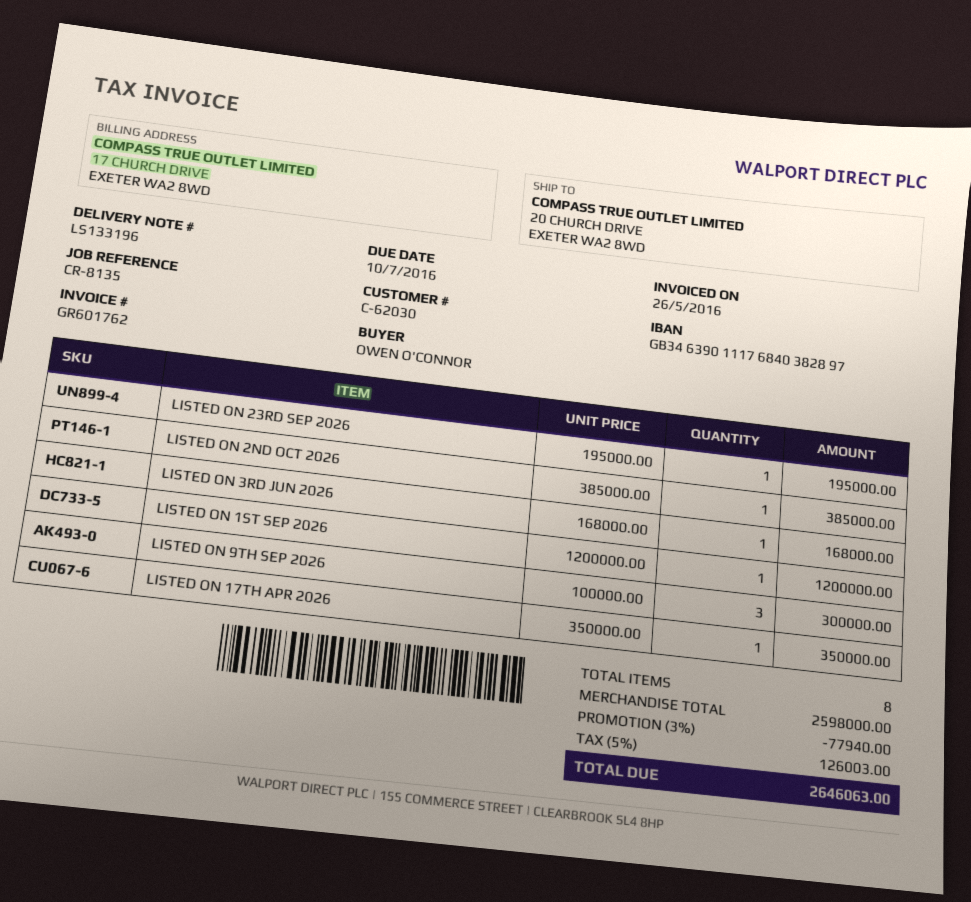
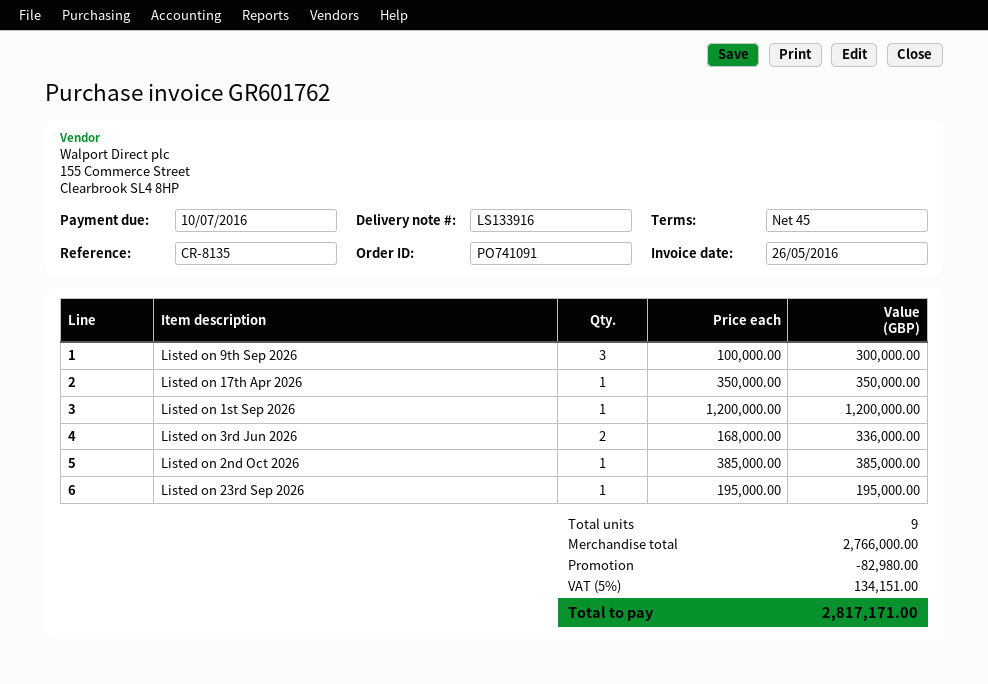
delivery note number: LS133196 -> LS133916
LISTED ON 3RD JUN 2026: 1 x 168000.00 = 168000.00 -> 2 x 168000.00 = 336000.00
total quantity: 8 -> 9
subtotal: 2598000.00 -> 2766000.00
discount: 77940.00 -> 82980.00
tax: 5% = 126003.00 -> 5% = 134151.00
total: 2646063.00 -> 2817171.00

